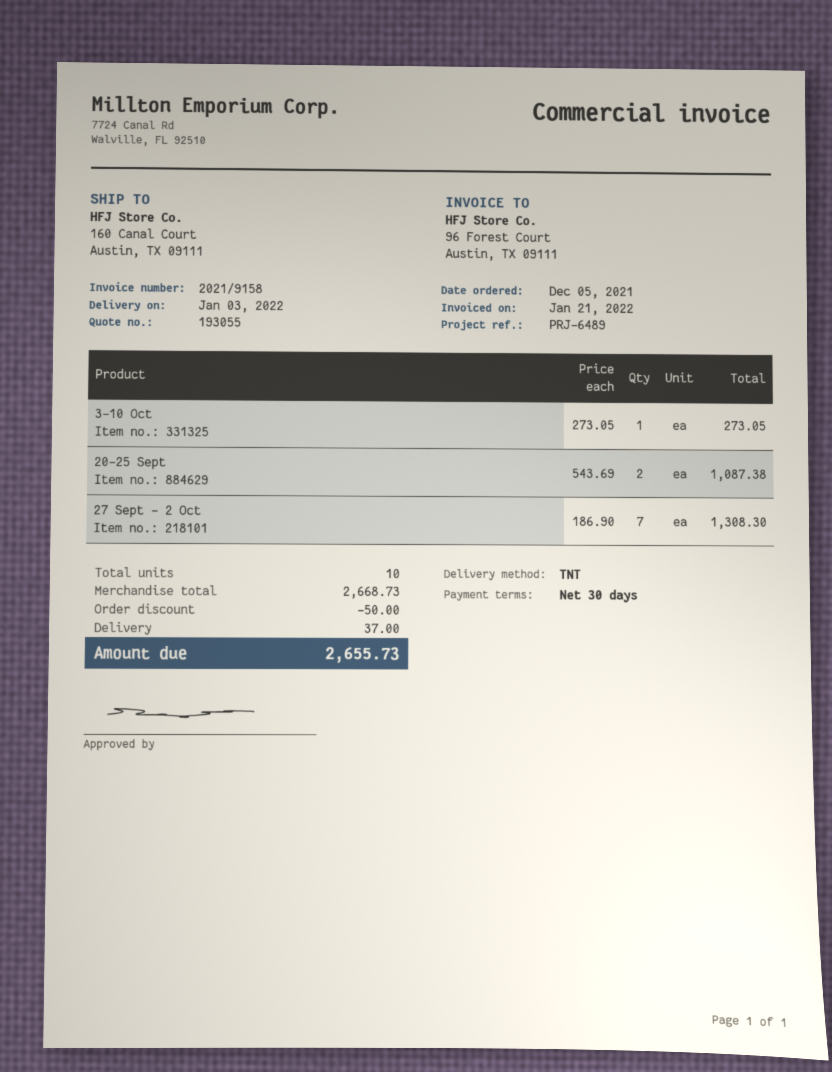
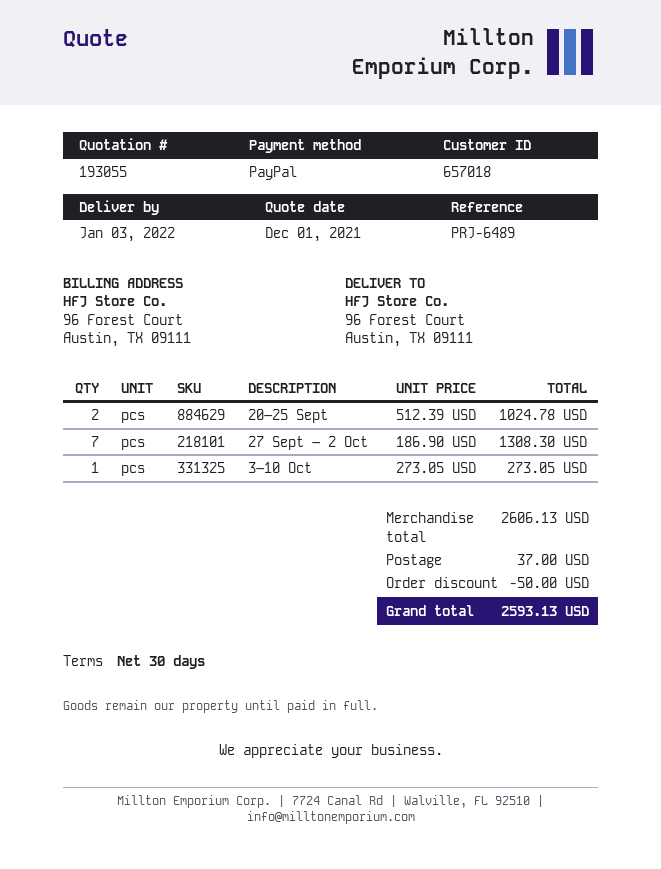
ship to: 160 Canal Court, Austin, TX 09111 -> 96 Forest Court, Austin, TX 09111
20–25 Sept: 2 x 543.69 = 1087.38 -> 2 x 512.39 = 1024.78
subtotal: 2668.73 -> 2606.13
total: 2655.73 -> 2593.13

